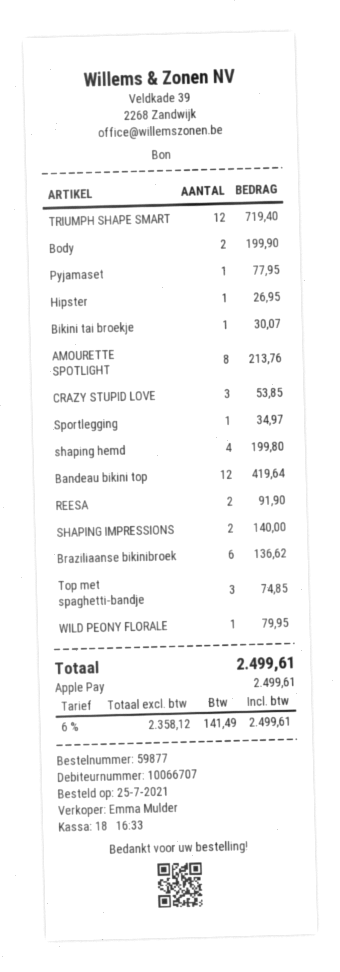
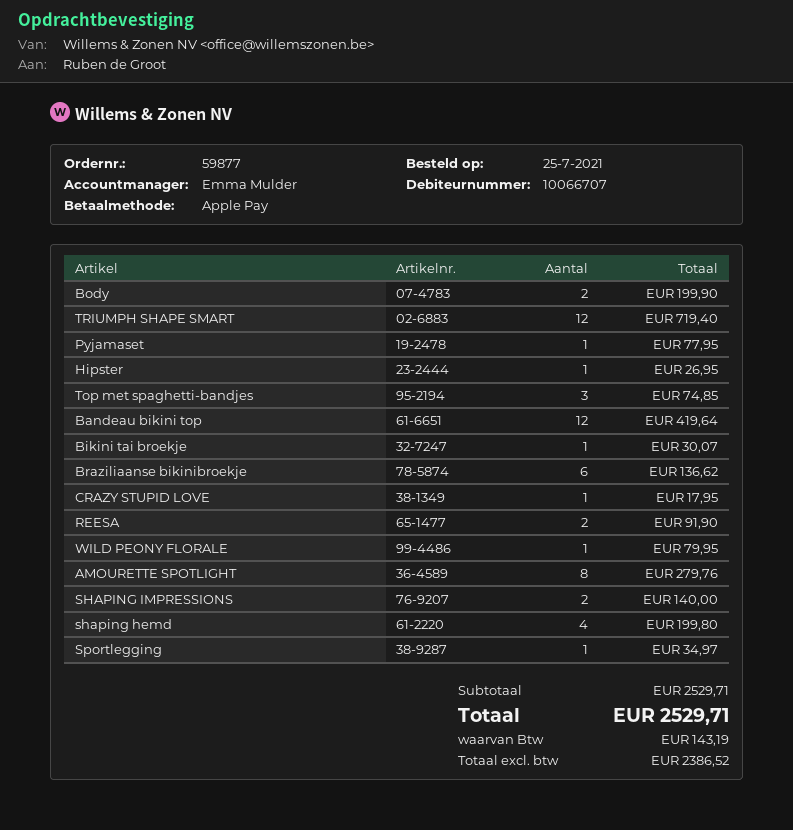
AMOURETTE SPOTLIGHT: 8 for 213.76 -> 8 for 279.76
CRAZY STUPID LOVE: 3 for 53.85 -> 1 for 17.95
net: 2358.12 -> 2386.52
tax: 141.49 -> 143.19
total: 2499.61 -> 2529.71

